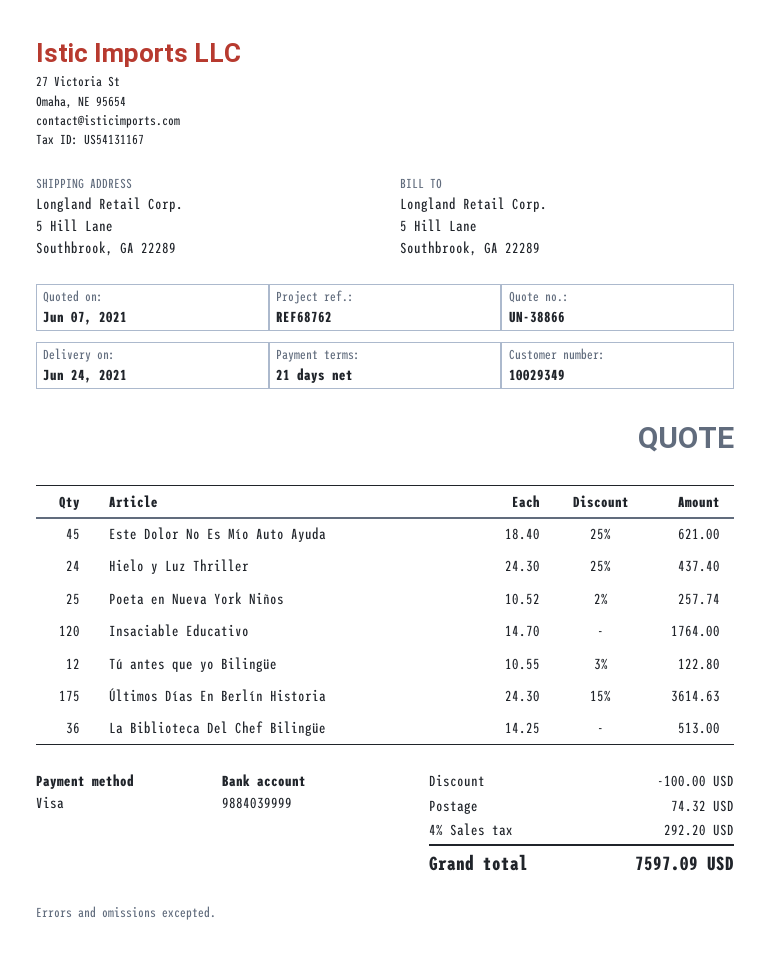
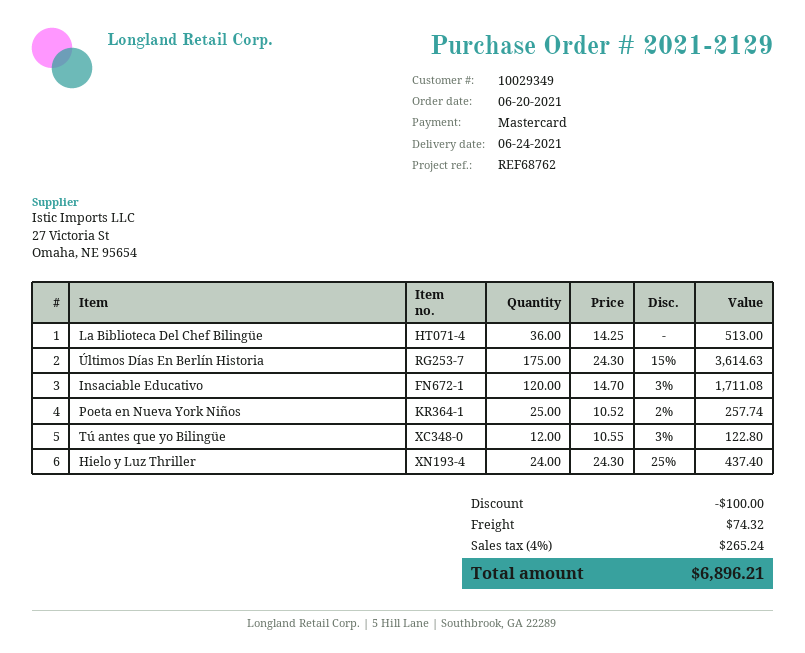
payment method: Visa -> Mastercard
Este Dolor No Es Mío Auto Ayuda: 45 x 18.40 - 25% = 621.00 -> none
Insaciable Educativo: 120 x 14.70 = 1764.00 -> 120 x 14.70 - 3% = 1711.08
tax: 4% = 292.20 -> 4% = 265.24
total: 7597.09 -> 6896.21

